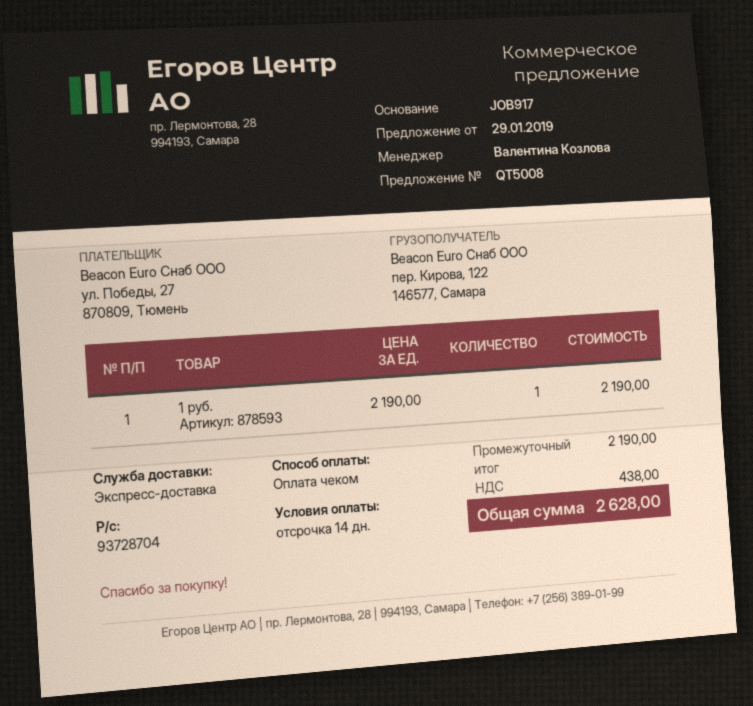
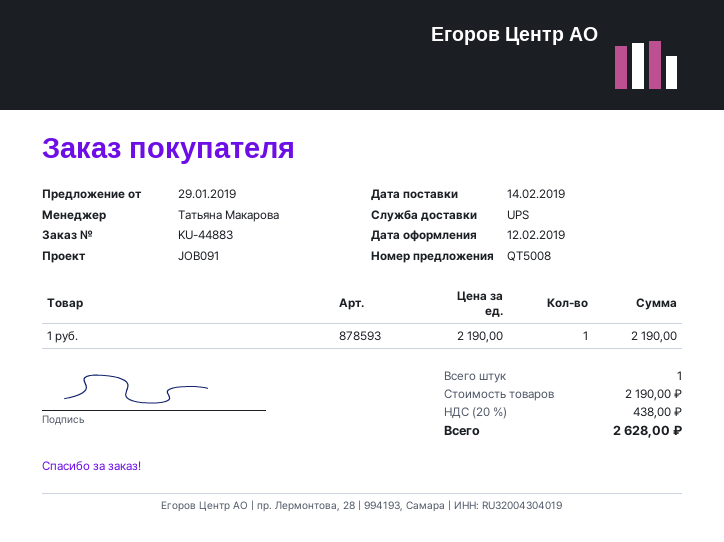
reference: JOB917 -> JOB091
sales rep: Валентина Козлова -> Татьяна Макарова
shipping method: express -> UPS

